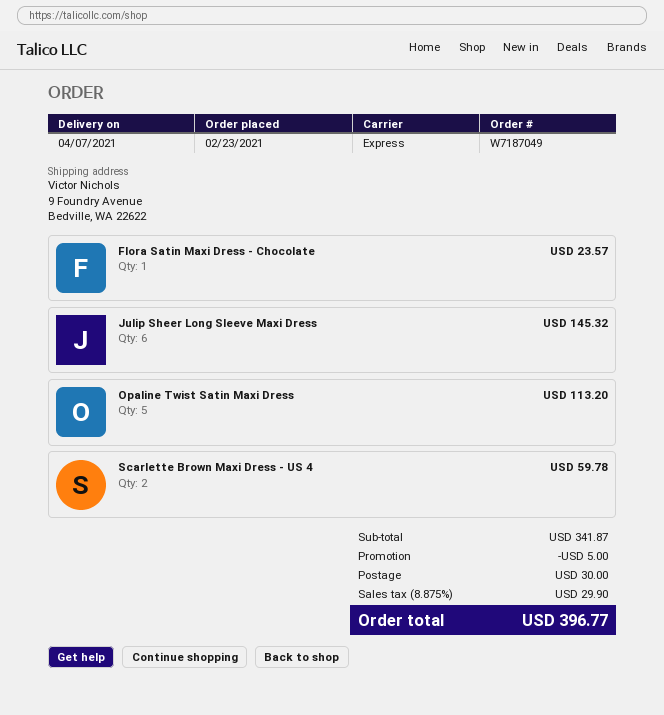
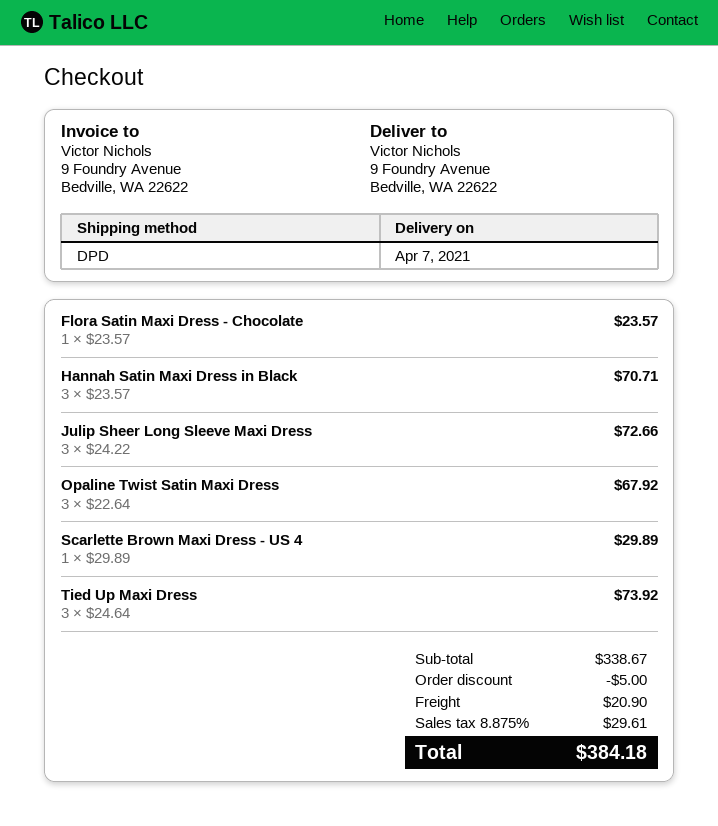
shipping method: express -> DPD
Julip Sheer Long Sleeve Maxi Dress: 6 for 145.32 -> 3 for 72.66
Opaline Twist Satin Maxi Dress: 5 for 113.20 -> 3 for 67.92
Scarlette Brown Maxi Dress - US 4: 2 for 59.78 -> 1 for 29.89
Hannah Satin Maxi Dress in Black: none -> 3 for 70.71
Tied Up Maxi Dress: none -> 3 for 73.92
subtotal: 341.87 -> 338.67
shipping: 30.00 -> 20.90
tax: 8.875% = 29.90 -> 8.875% = 29.61
total: 396.77 -> 384.18

